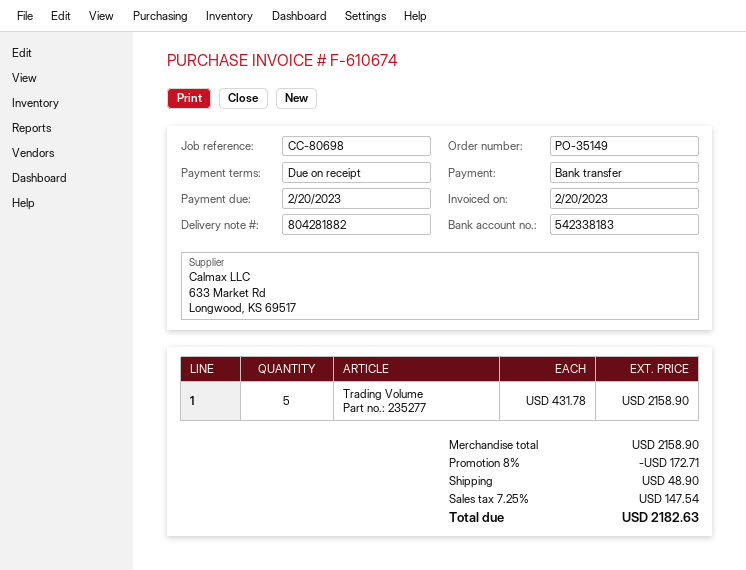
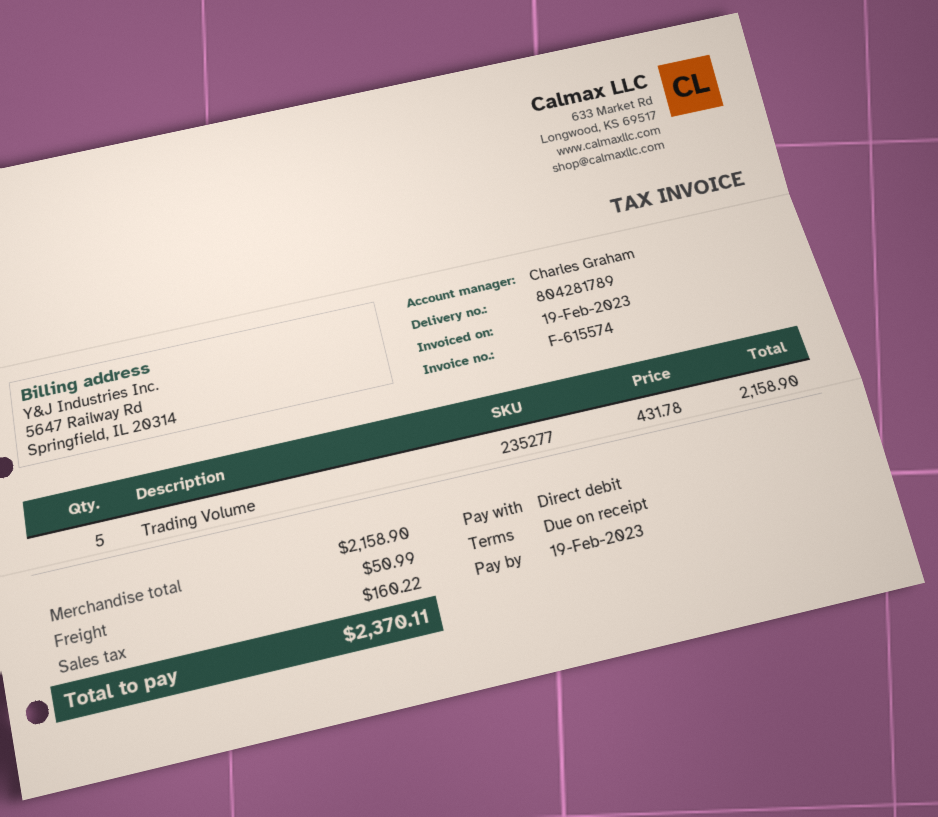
delivery note number: 804281882 -> 804281789
invoice number: F-610674 -> F-615574
invoice date: 2023-02-20 -> 2023-02-19
due date: 2023-02-20 -> 2023-02-19
payment method: bank transfer -> direct debit
discount: 8% = 172.71 -> none
shipping: 48.90 -> 50.99
tax: 147.54 -> 160.22
total: 2182.63 -> 2370.11

